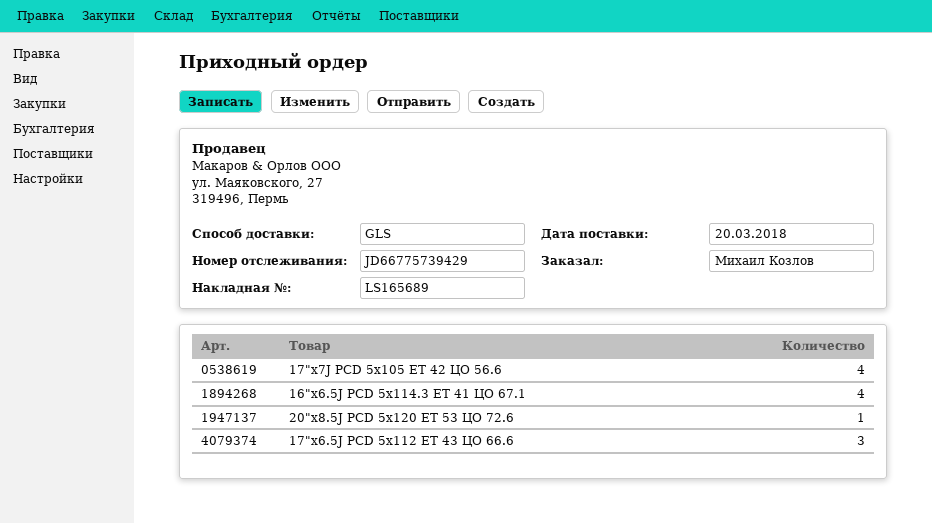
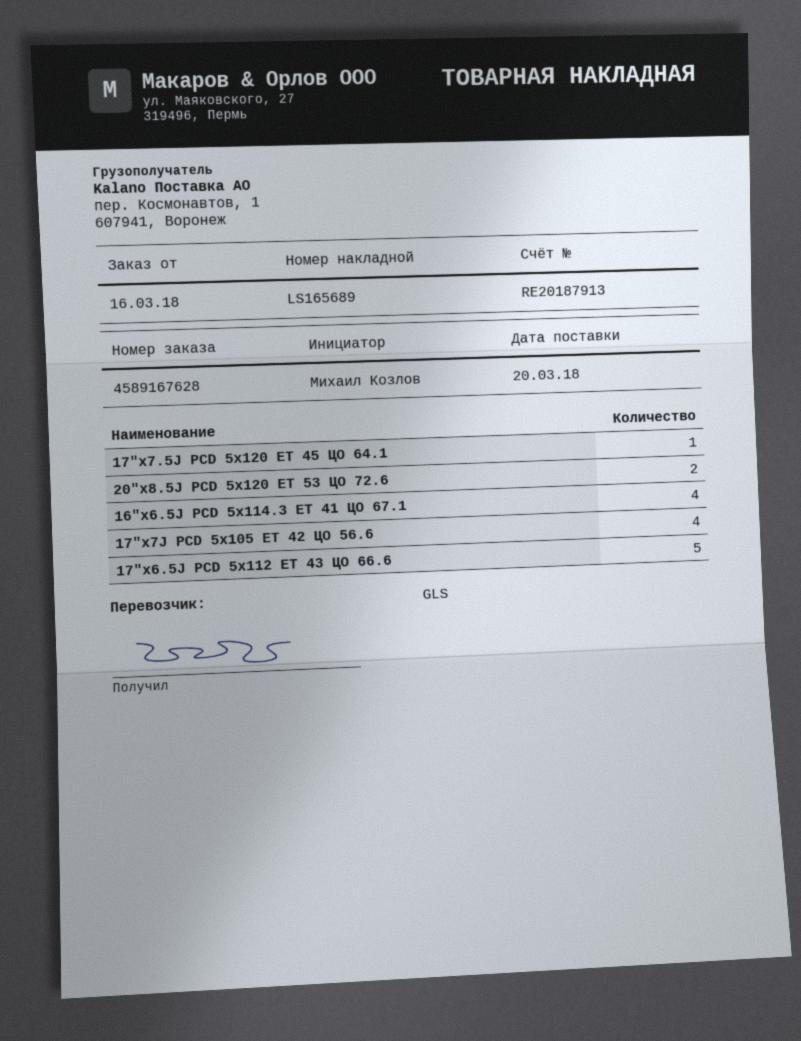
20"x8.5J PCD 5x120 ЕТ 53 ЦО 72.6: 1 -> 2
17"x6.5J PCD 5x112 ЕТ 43 ЦО 66.6: 3 -> 5
17"x7.5J PCD 5x120 ЕТ 45 ЦО 64.1: none -> 1

